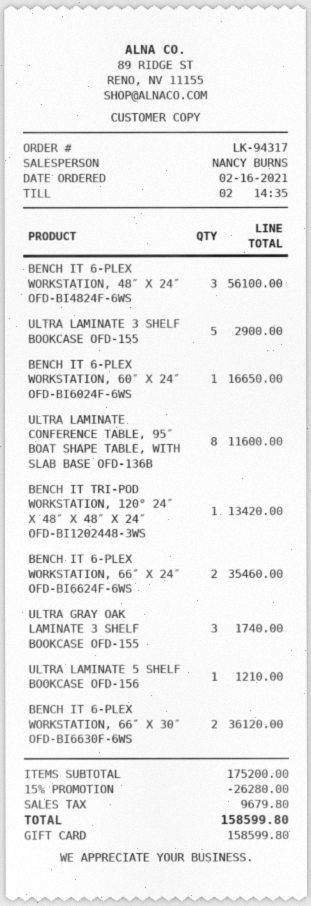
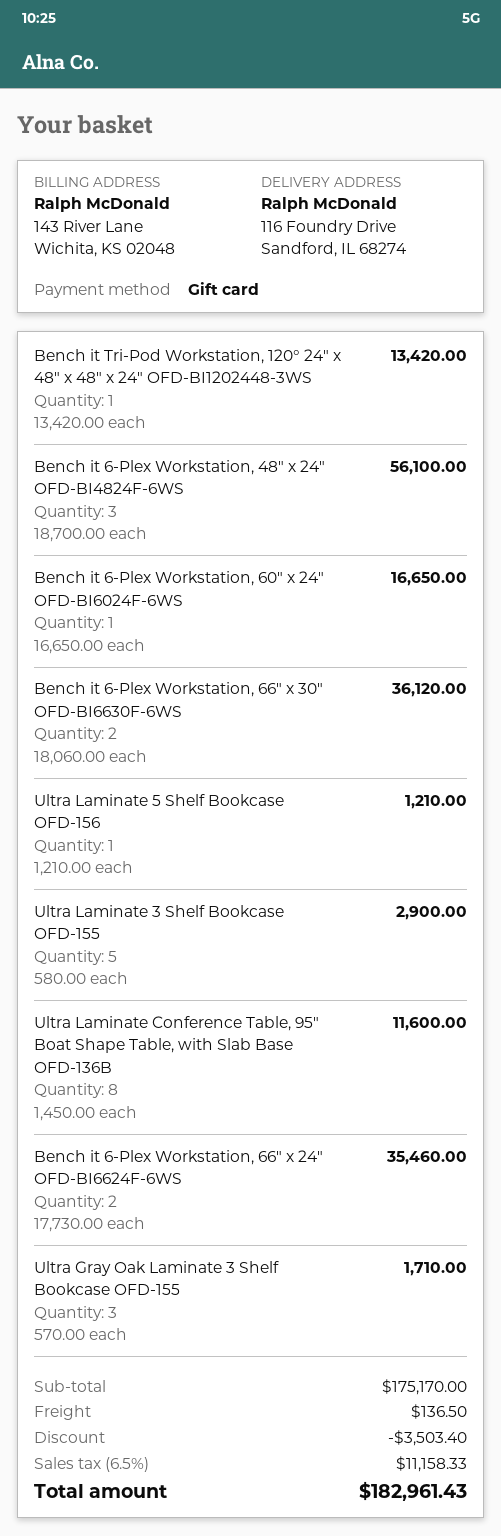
ULTRA GRAY OAK LAMINATE 3 SHELF BOOKCASE OFD-155: 3 for 1740.00 -> 3 for 1710.00
subtotal: 175200.00 -> 175170.00
discount: 26280.00 -> 3503.40
shipping: none -> 136.50
tax: 9679.80 -> 11158.33
total: 158599.80 -> 182961.43

